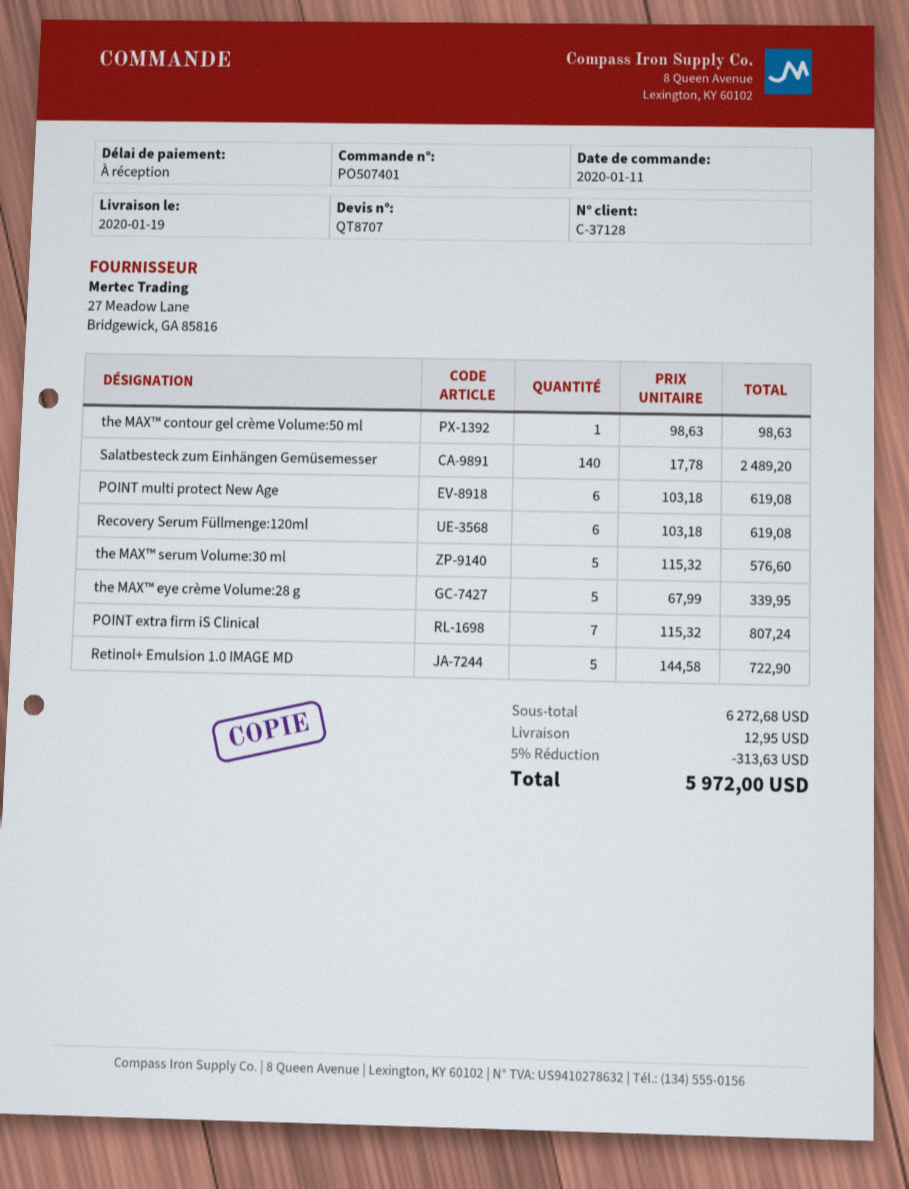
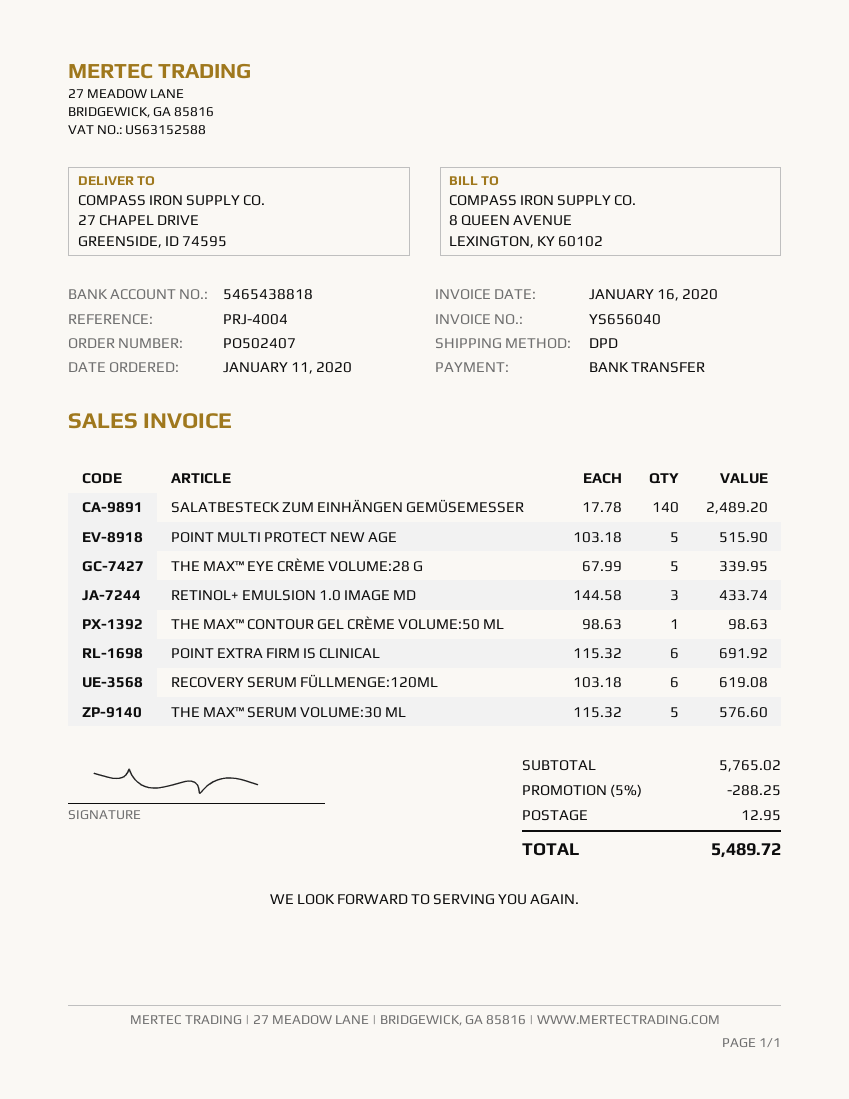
order number: PO507401 -> PO502407
POINT multi protect New Age: 6 x 103.18 = 619.08 -> 5 x 103.18 = 515.90
POINT extra firm iS Clinical: 7 x 115.32 = 807.24 -> 6 x 115.32 = 691.92
Retinol+ Emulsion 1.0 IMAGE MD: 5 x 144.58 = 722.90 -> 3 x 144.58 = 433.74
subtotal: 6272.68 -> 5765.02
discount: 5% = 313.63 -> 5% = 288.25
total: 5972.00 -> 5489.72

